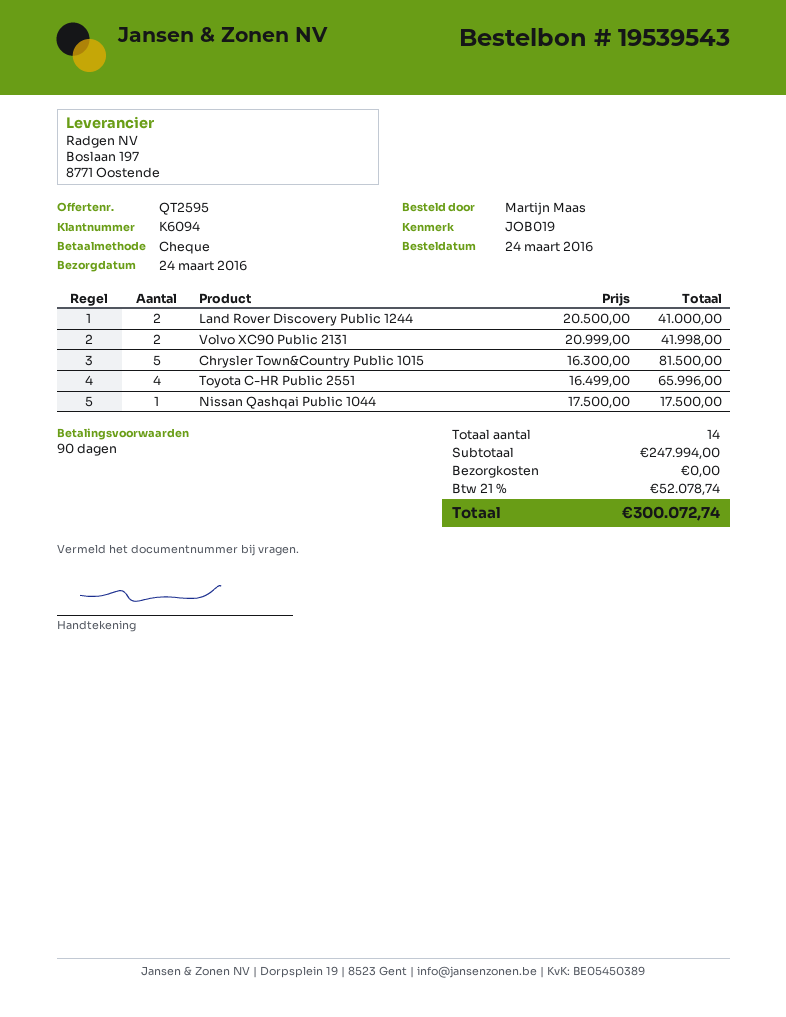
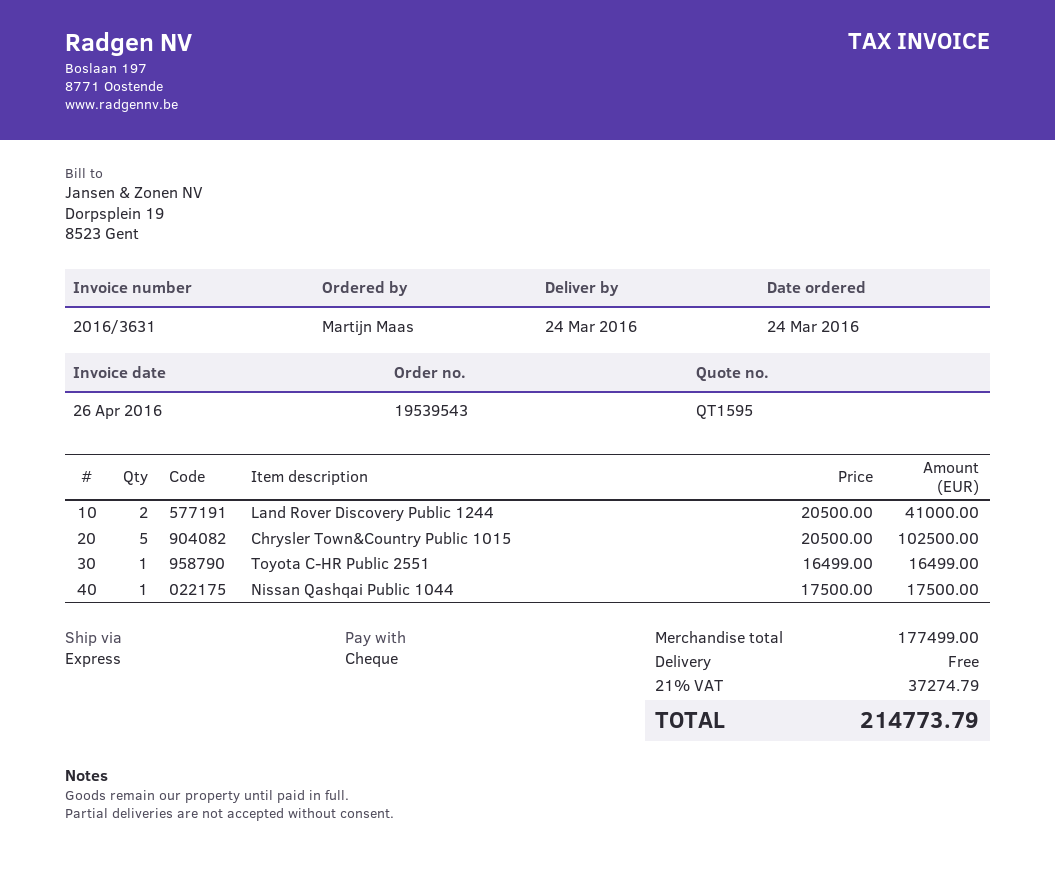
quote number: QT2595 -> QT1595
Volvo XC90 Public 2131: 2 x 20999.00 = 41998.00 -> none
Chrysler Town&Country Public 1015: 5 x 16300.00 = 81500.00 -> 5 x 20500.00 = 102500.00
Toyota C-HR Public 2551: 4 x 16499.00 = 65996.00 -> 1 x 16499.00 = 16499.00
subtotal: 247994.00 -> 177499.00
tax: 21% = 52078.74 -> 21% = 37274.79
total: 300072.74 -> 214773.79

